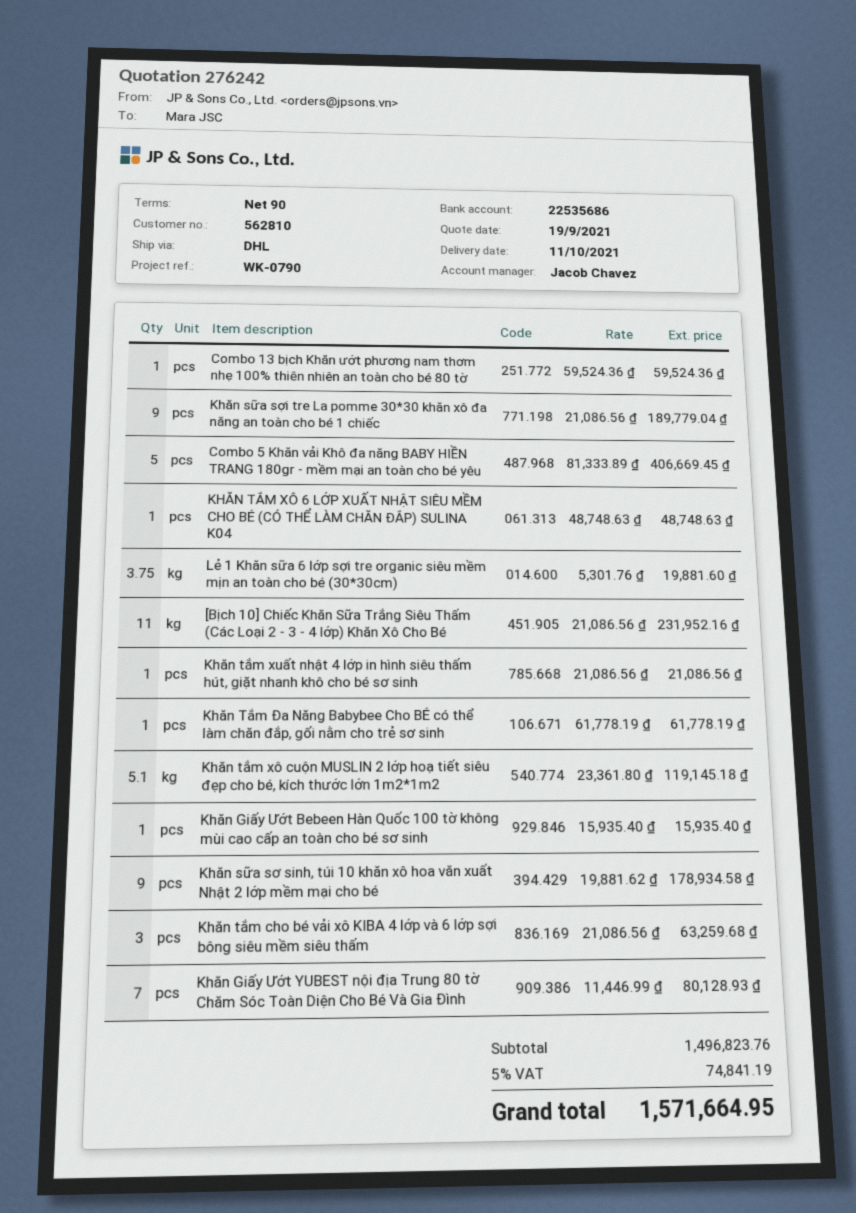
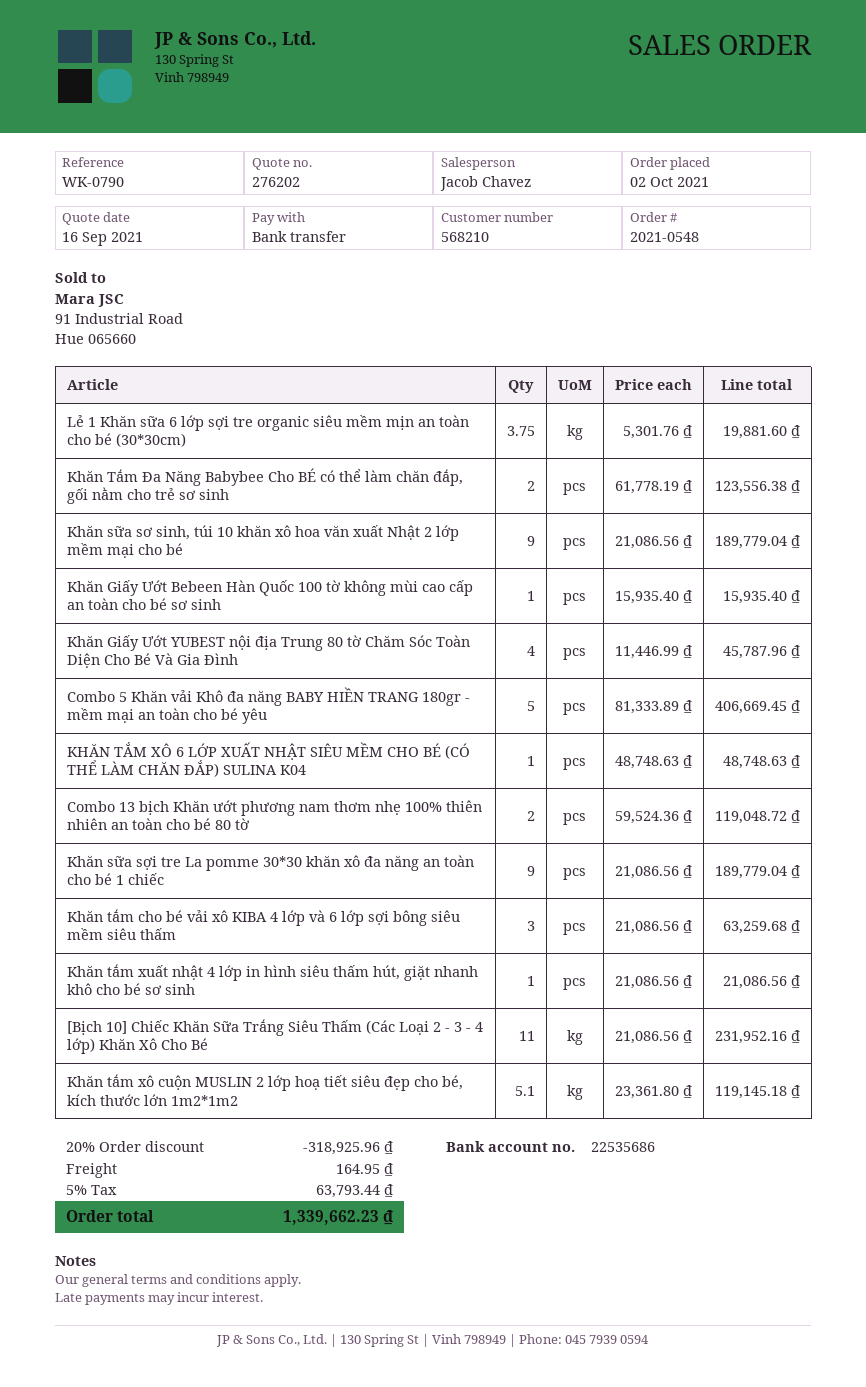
quote number: 276242 -> 276202
quote date: 2021-09-19 -> 2021-09-16
customer number: 562810 -> 568210
Combo 13 bịch Khăn ướt phương nam thơm nhẹ 100% thiên nhiên an toàn cho bé 80 tờ: 1 x 59524.36 = 59524.36 -> 2 x 59524.36 = 119048.72
Khăn Tắm Đa Năng Babybee Cho BÉ có thể làm chăn đắp, gối nằm cho trẻ sơ sinh: 1 x 61778.19 = 61778.19 -> 2 x 61778.19 = 123556.38
Khăn sữa sơ sinh, túi 10 khăn xô hoa văn xuất Nhật 2 lớp mềm mại cho bé: 9 x 19881.62 = 178934.58 -> 9 x 21086.56 = 189779.04
Khăn Giấy Ướt YUBEST nội địa Trung 80 tờ Chăm Sóc Toàn Diện Cho Bé Và Gia Đình: 7 x 11446.99 = 80128.93 -> 4 x 11446.99 = 45787.96
discount: none -> 20% = 318925.96
shipping: none -> 164.95
tax: 5% = 74841.19 -> 5% = 63793.44
total: 1571664.95 -> 1339662.23

